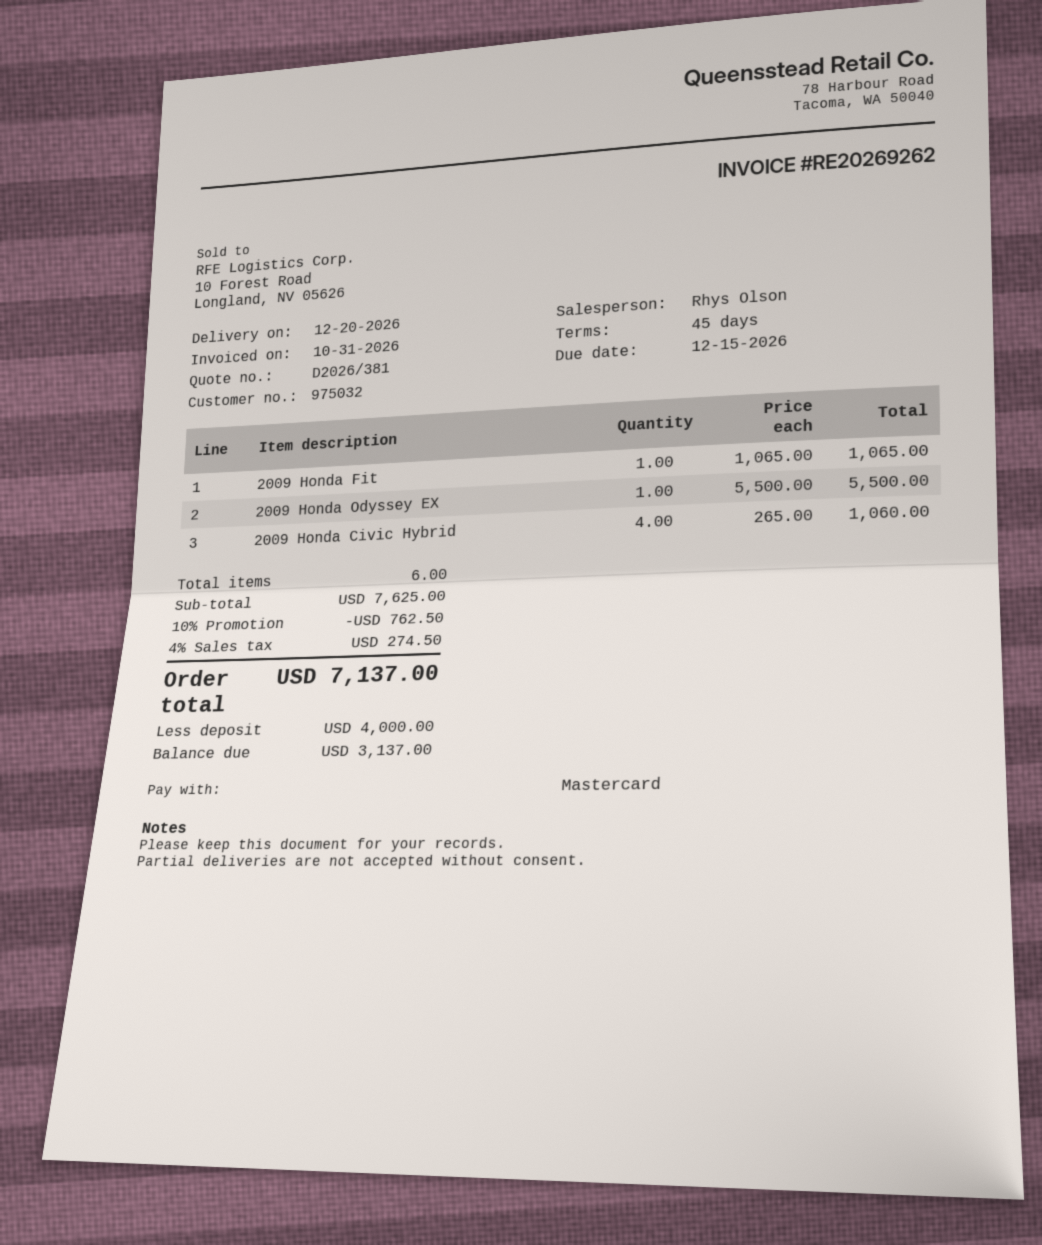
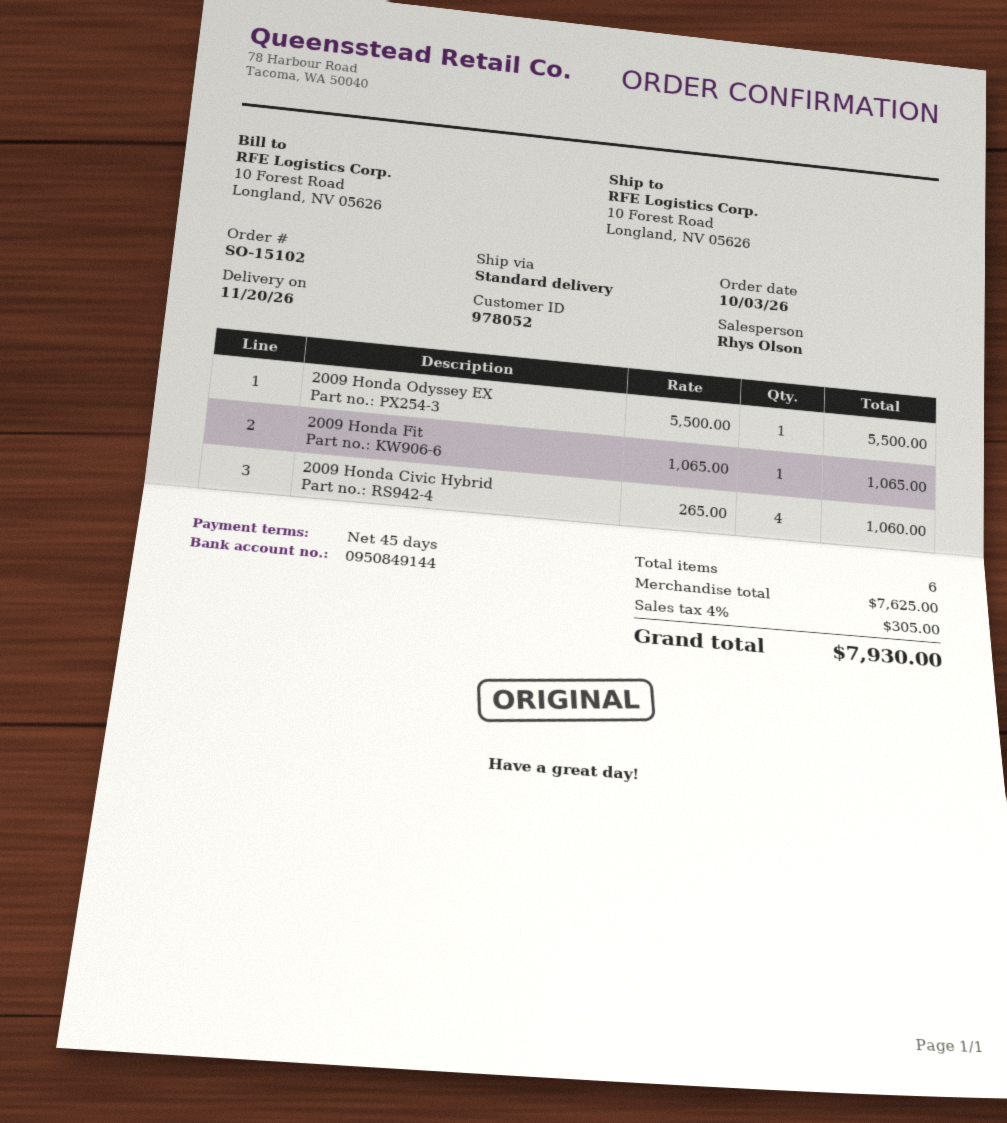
delivery date: 2026-12-20 -> 2026-11-20
customer number: 975032 -> 978052
discount: 10% = 762.50 -> none
tax: 4% = 274.50 -> 4% = 305.00
total: 7137.00 -> 7930.00

